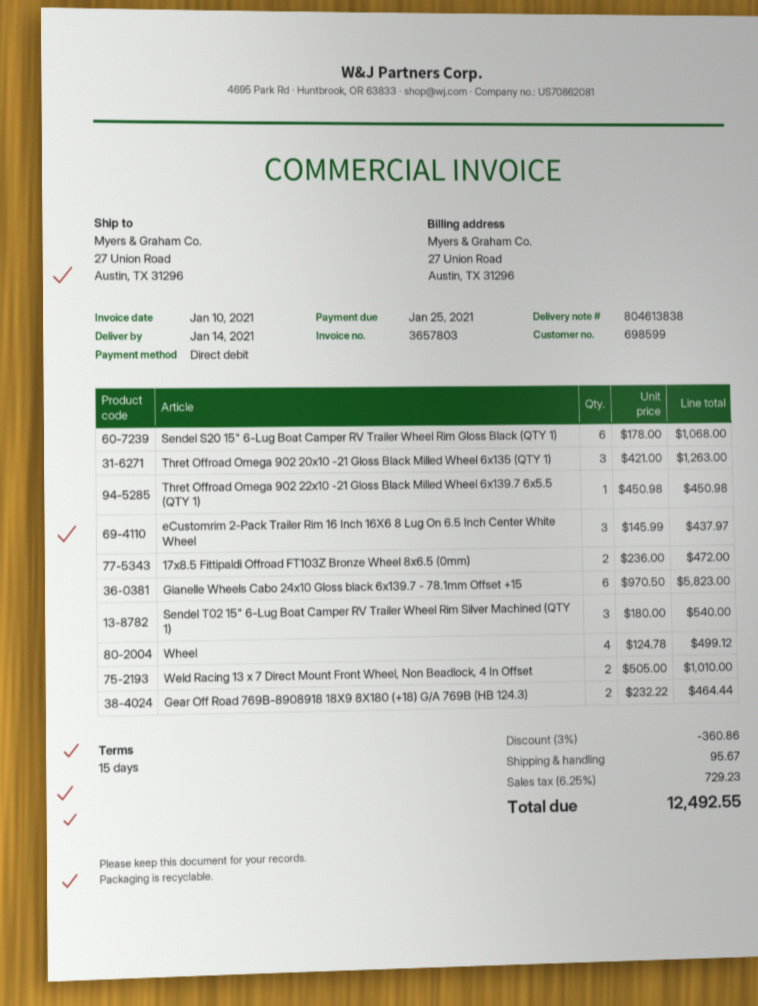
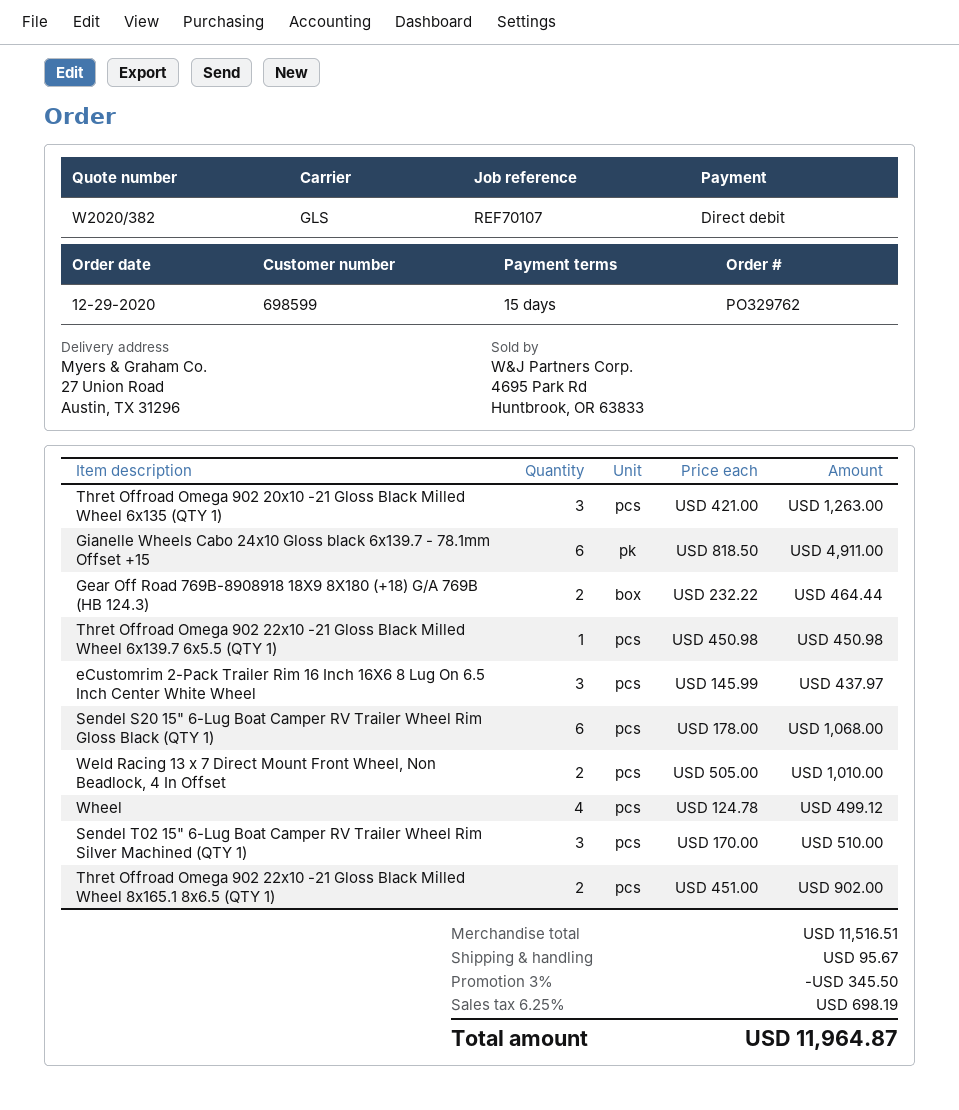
17x8.5 Fittipaldi Offroad FT103Z Bronze Wheel 8x6.5 (0mm): 2 x 236.00 = 472.00 -> none
Gianelle Wheels Cabo 24x10 Gloss black 6x139.7 - 78.1mm Offset +15: 6 x 970.50 = 5823.00 -> 6 x 818.50 = 4911.00
Sendel T02 15" 6-Lug Boat Camper RV Trailer Wheel Rim Silver Machined (QTY 1): 3 x 180.00 = 540.00 -> 3 x 170.00 = 510.00
Thret Offroad Omega 902 22x10 -21 Gloss Black Milled Wheel 8x165.1 8x6.5 (QTY 1): none -> 2 x 451.00 = 902.00
discount: 3% = 360.86 -> 3% = 345.50
tax: 6.25% = 729.23 -> 6.25% = 698.19
total: 12492.55 -> 11964.87

